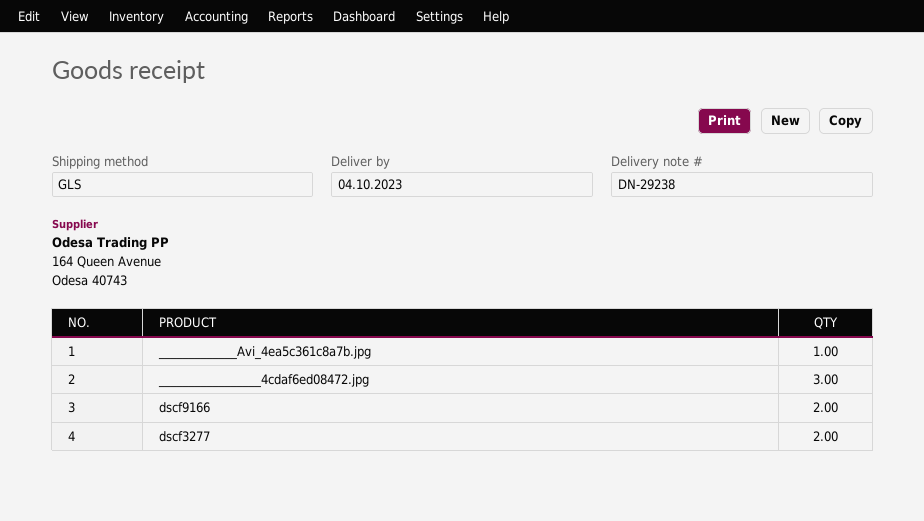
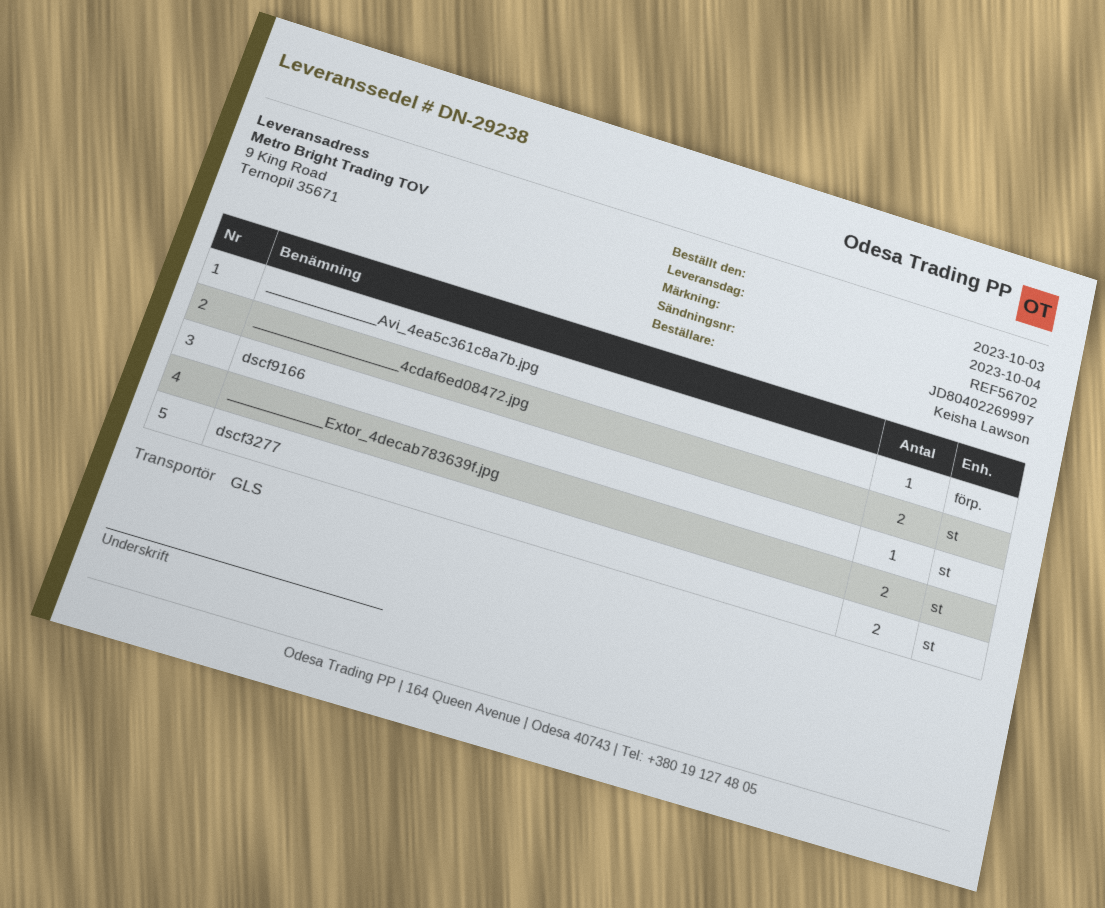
_________________4cdaf6ed08472.jpg: 3 -> 2
dscf9166: 2 -> 1
___________Extor_4decab783639f.jpg: none -> 2

